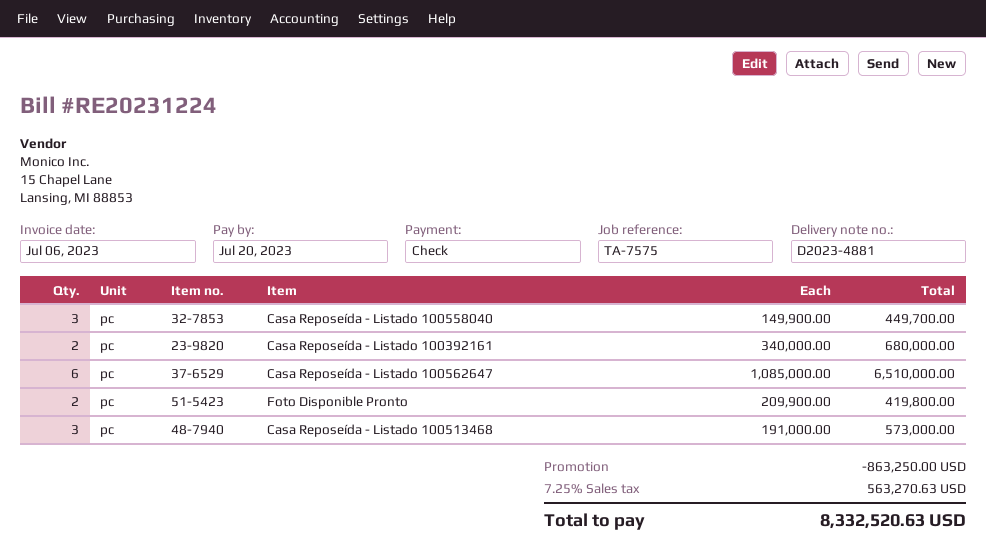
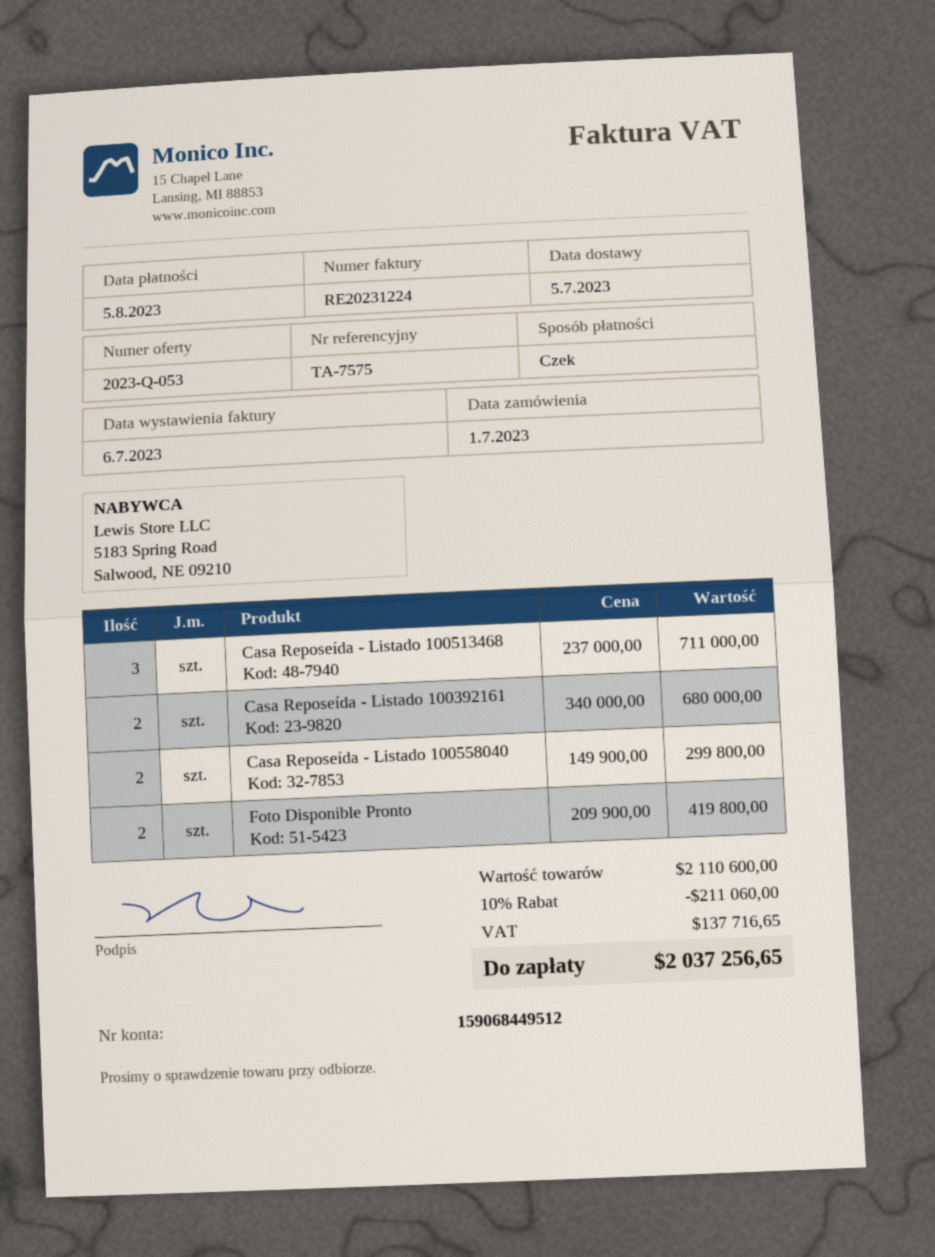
due date: 2023-07-20 -> 2023-08-05
Casa Reposeída - Listado 100558040: 3 x 149900.00 = 449700.00 -> 2 x 149900.00 = 299800.00
Casa Reposeída - Listado 100562647: 6 x 1085000.00 = 6510000.00 -> none
Casa Reposeída - Listado 100513468: 3 x 191000.00 = 573000.00 -> 3 x 237000.00 = 711000.00
discount: 863250.00 -> 211060.00
tax: 563270.63 -> 137716.65
total: 8332520.63 -> 2037256.65

